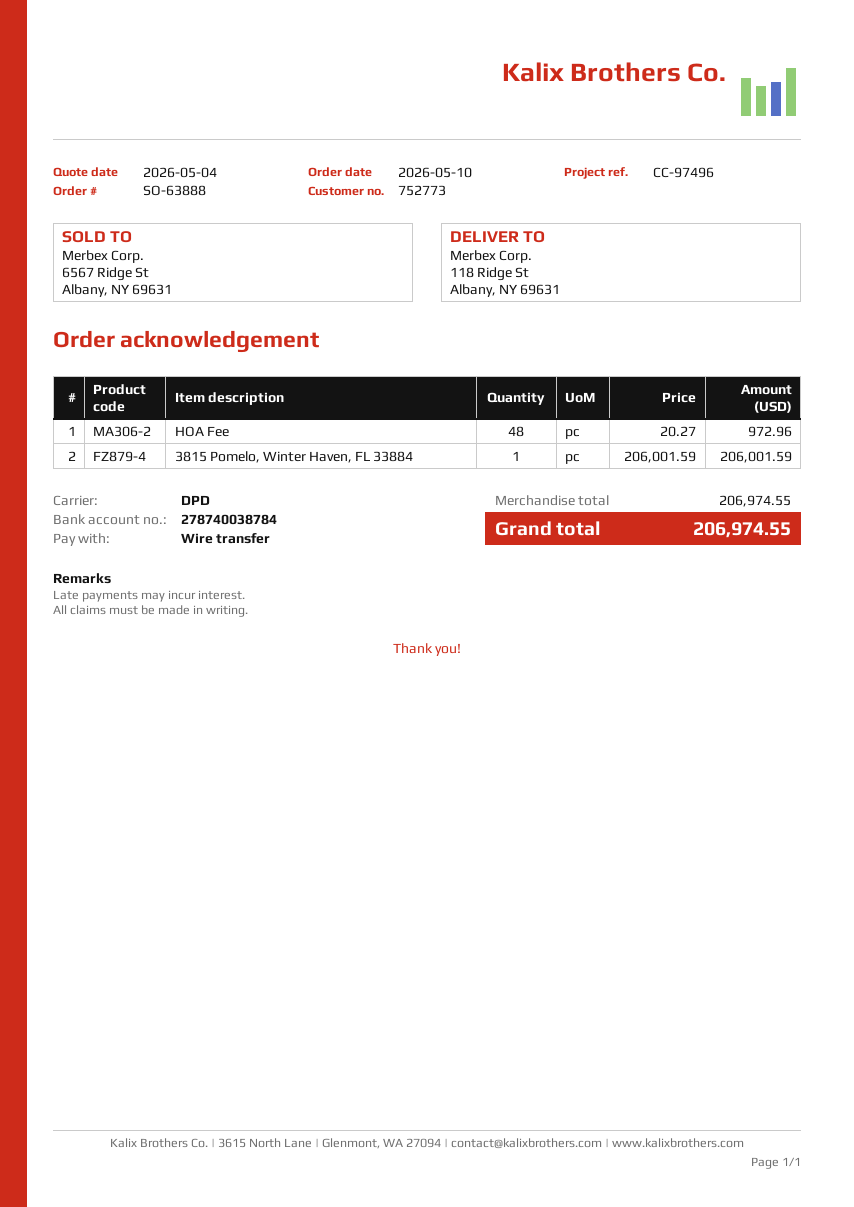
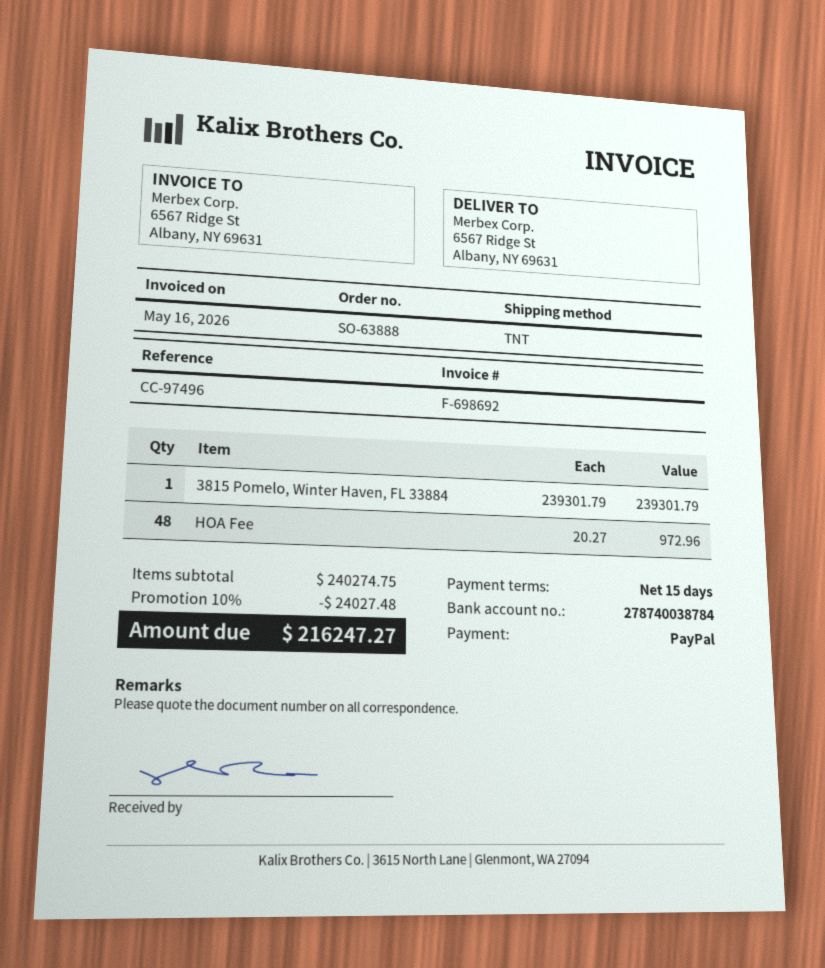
payment method: bank transfer -> PayPal
shipping method: DPD -> TNT
ship to: 118 Ridge St, Albany, NY 69631 -> 6567 Ridge St, Albany, NY 69631
3815 Pomelo, Winter Haven, FL 33884: 1 x 206001.59 = 206001.59 -> 1 x 239301.79 = 239301.79
subtotal: 206974.55 -> 240274.75
discount: none -> 10% = 24027.48
total: 206974.55 -> 216247.27

